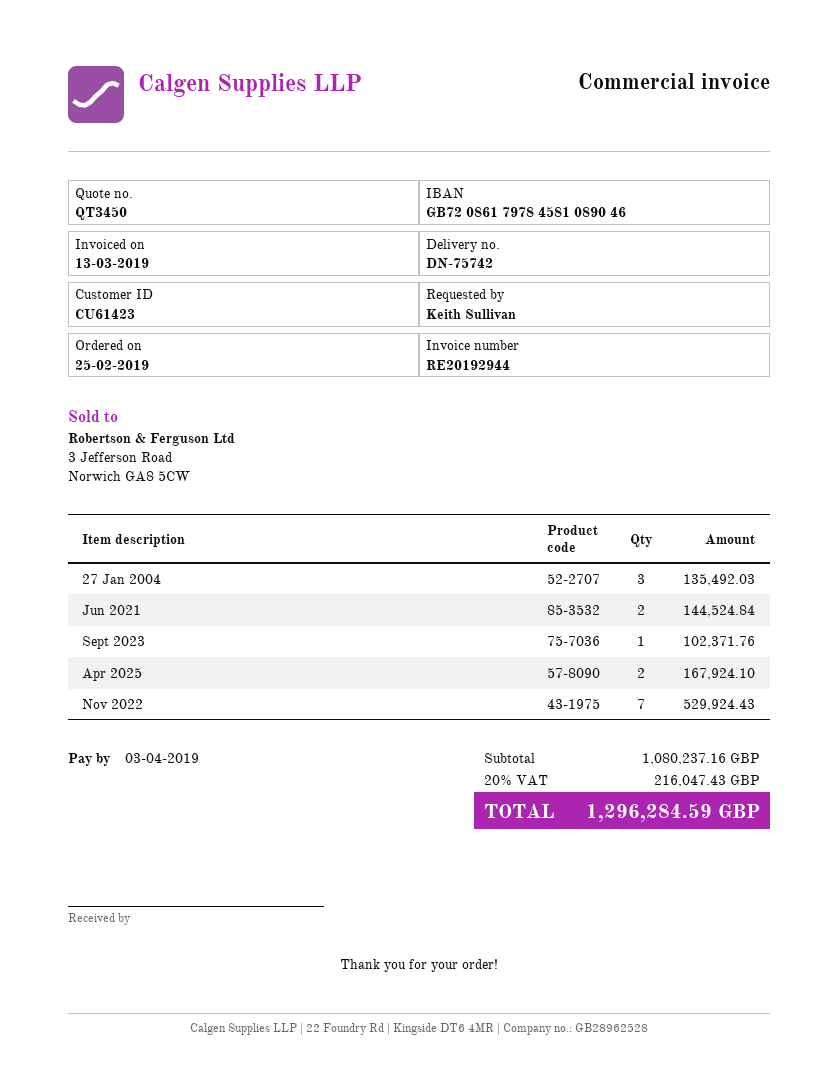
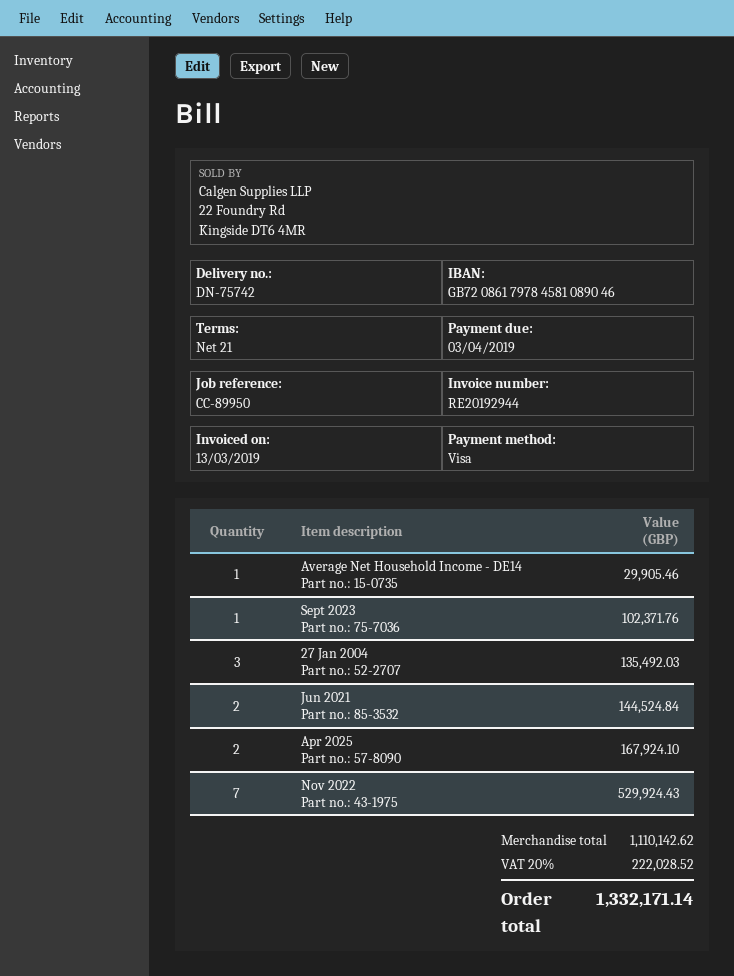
Average Net Household Income - DE14: none -> 1 for 29905.46
subtotal: 1080237.16 -> 1110142.62
tax: 20% = 216047.43 -> 20% = 222028.52
total: 1296284.59 -> 1332171.14

